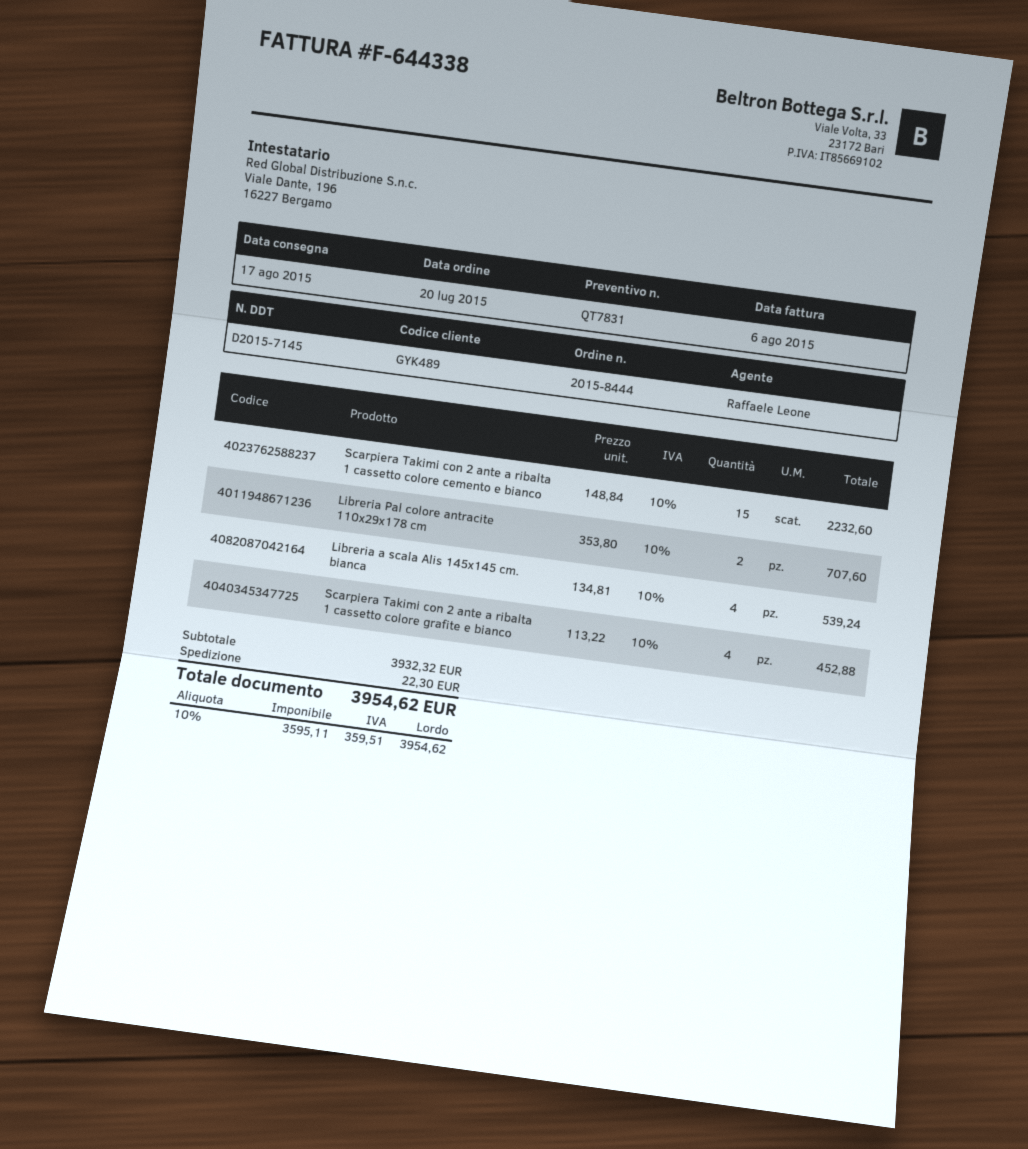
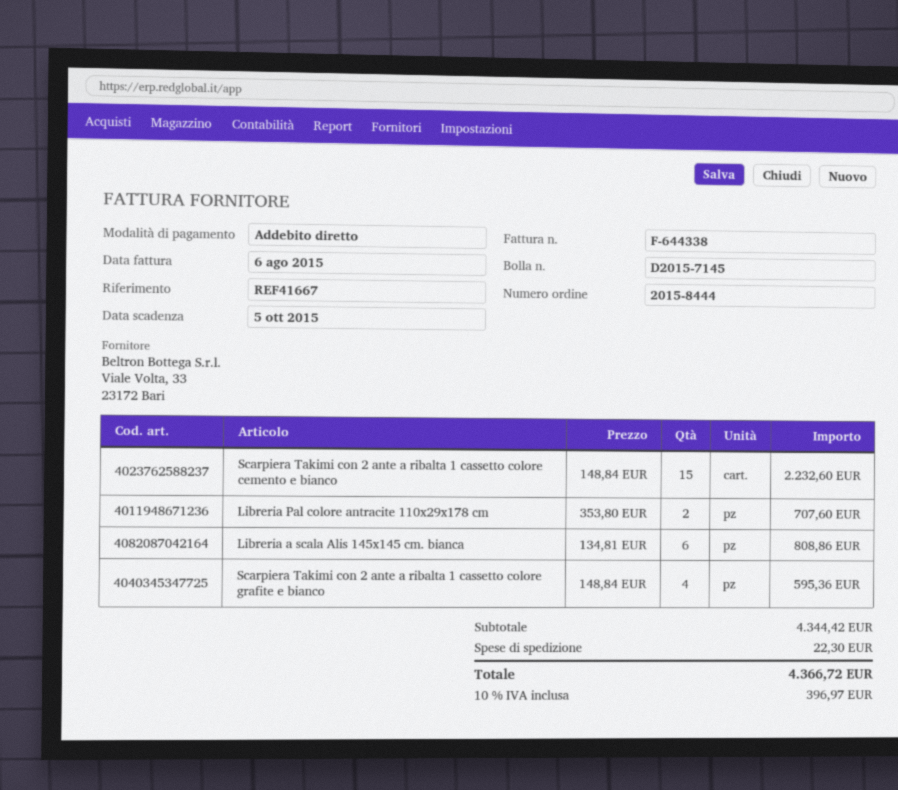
Libreria a scala Alis 145x145 cm. bianca: 4 x 134.81 = 539.24 -> 6 x 134.81 = 808.86
Scarpiera Takimi con 2 ante a ribalta 1 cassetto colore grafite e bianco: 4 x 113.22 = 452.88 -> 4 x 148.84 = 595.36
subtotal: 3932.32 -> 4344.42
tax: 10% = 359.51 -> 10% = 396.97
total: 3954.62 -> 4366.72

